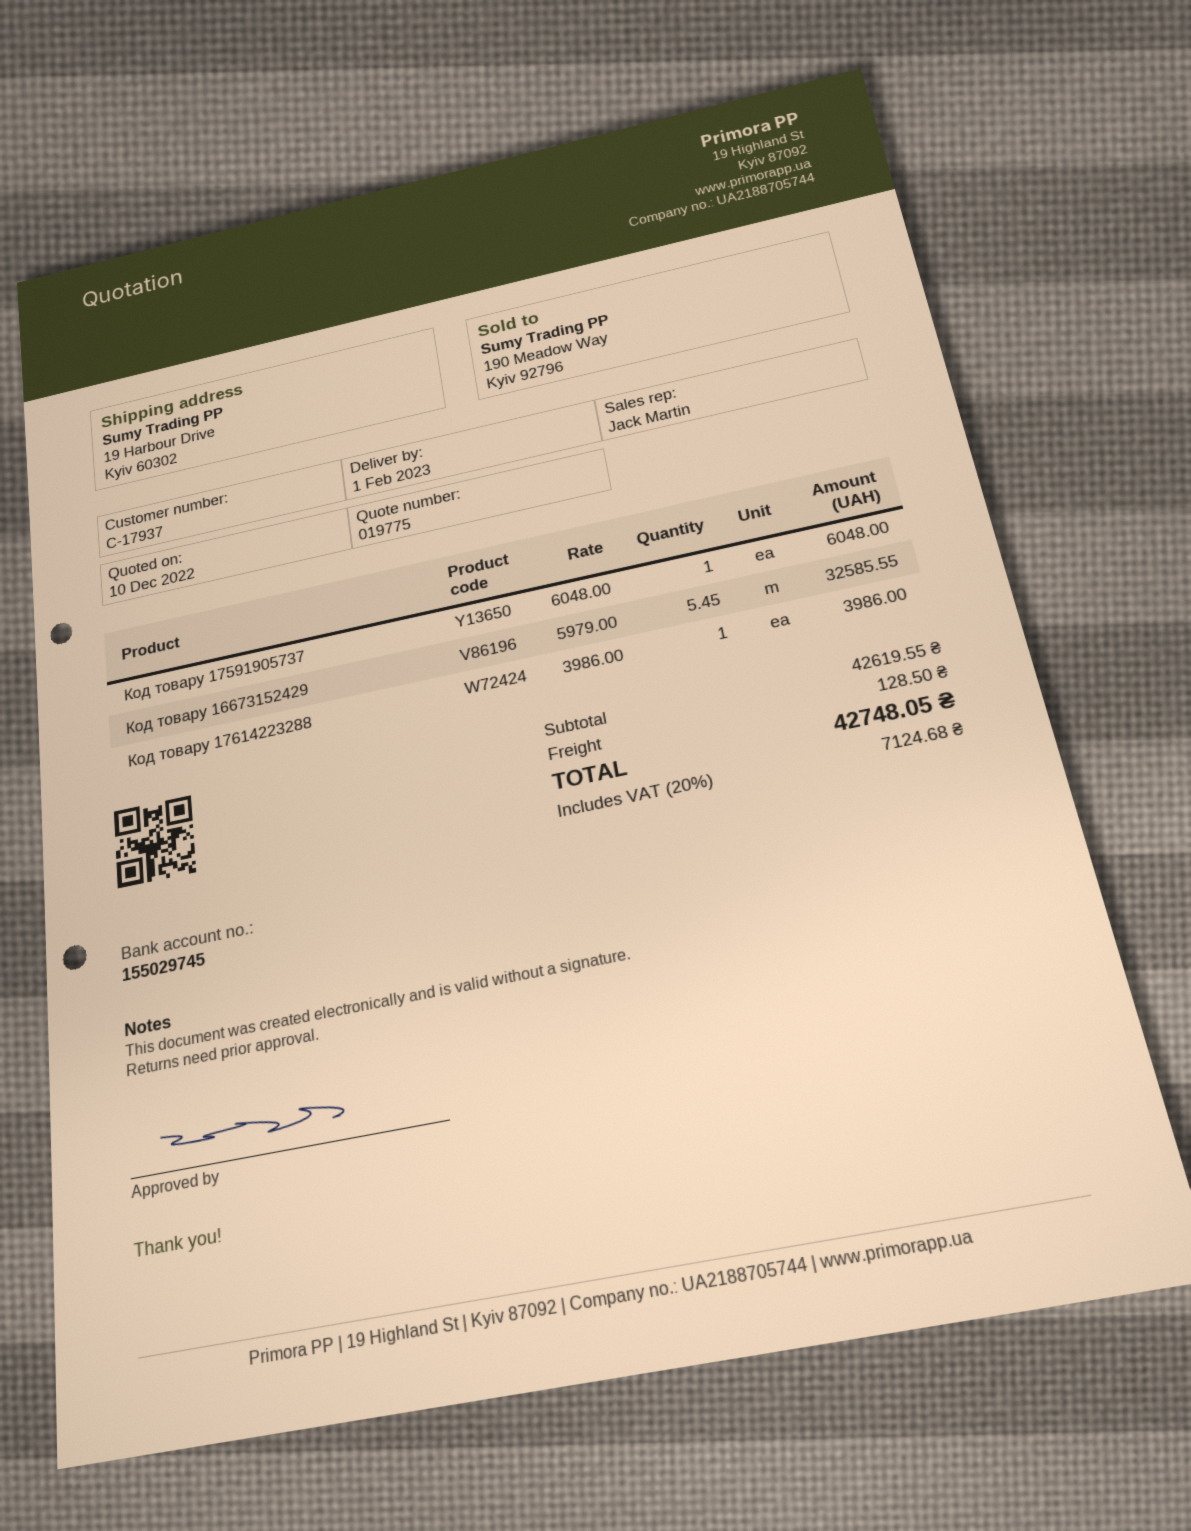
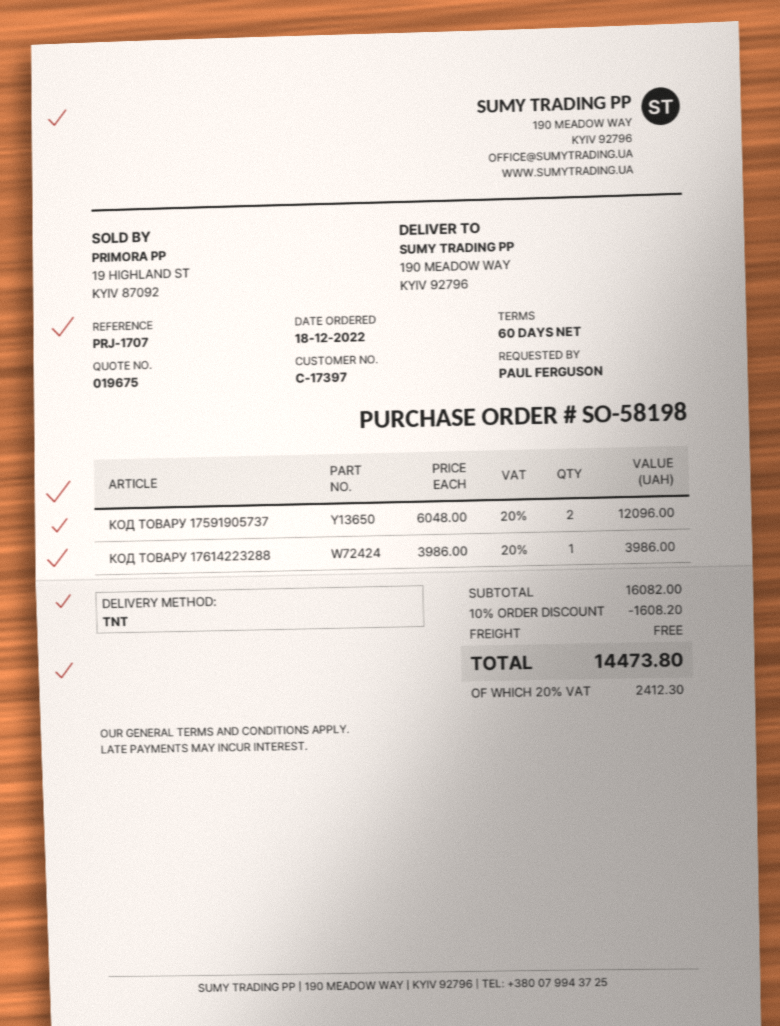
quote number: 019775 -> 019675
customer number: C-17937 -> C-17397
ship to: 19 Harbour Drive, Kyiv 60302 -> 190 MEADOW WAY, KYIV 92796
Код товару 17591905737: 1 x 6048.00 = 6048.00 -> 2 x 6048.00 = 12096.00
Код товару 16673152429: 5.45 x 5979.00 = 32585.55 -> none
subtotal: 42619.55 -> 16082.00
discount: none -> 10% = 1608.20
shipping: 128.50 -> 0.00
tax: 20% = 7124.68 -> 20% = 2412.30
total: 42748.05 -> 14473.80

